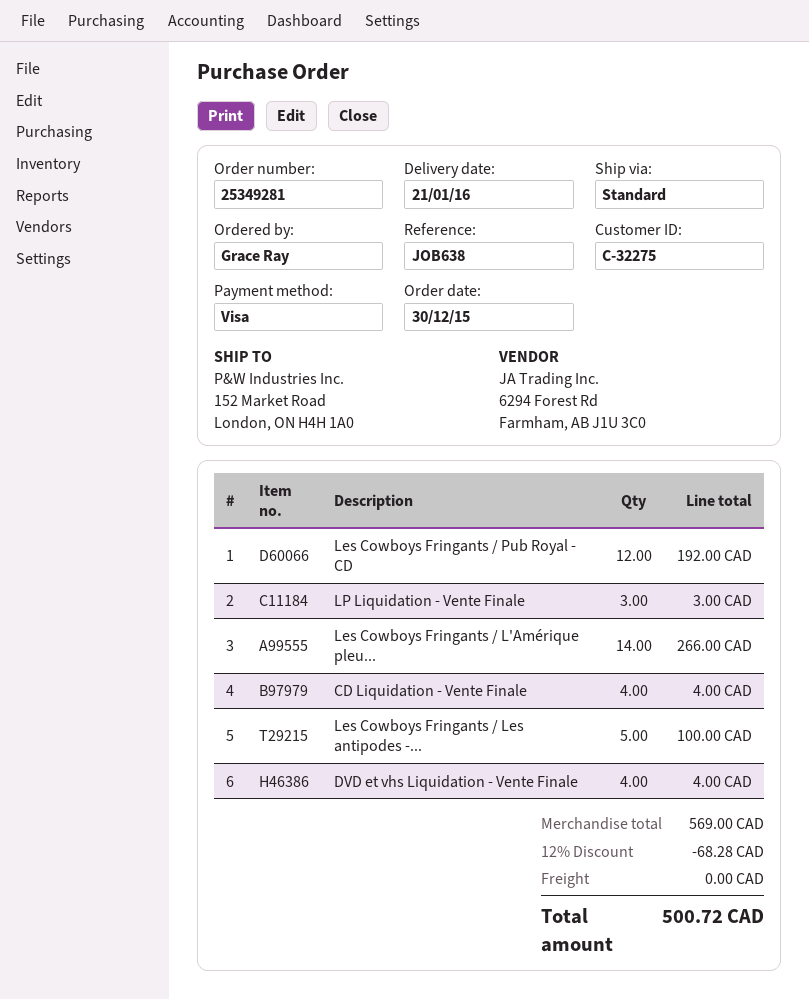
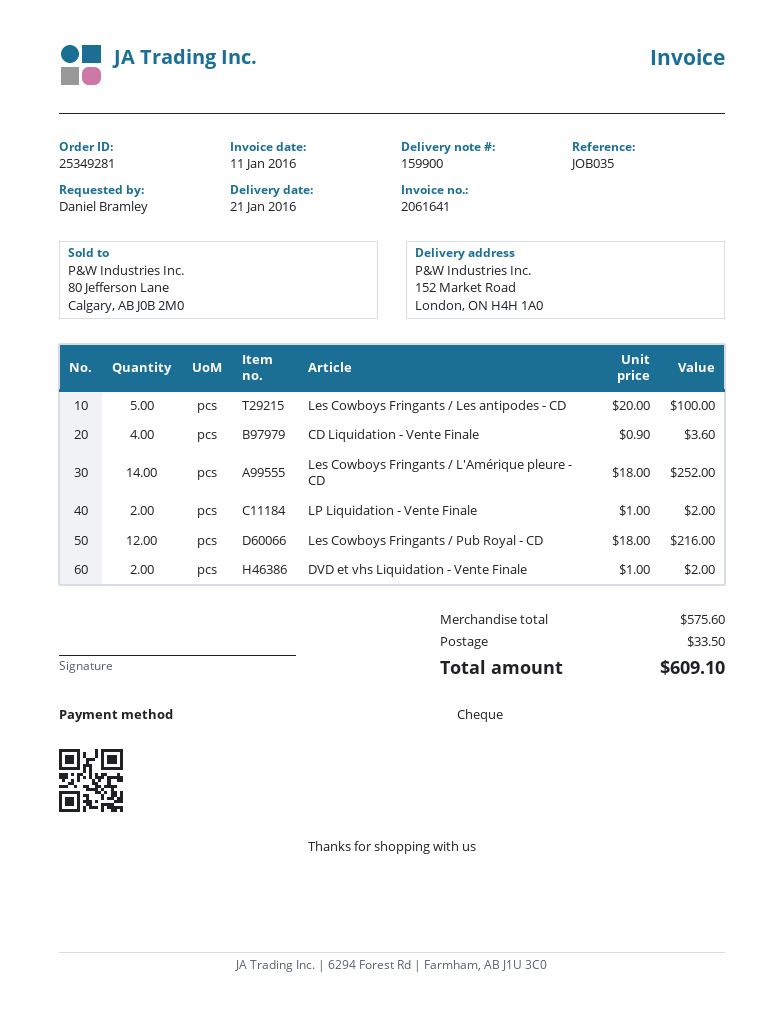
reference: JOB638 -> JOB035
ordered by: Grace Ray -> Daniel Bramley
payment method: Visa -> cheque
Les Cowboys Fringants / Pub Royal - CD: 12 for 192.00 -> 12 for 216.00
LP Liquidation - Vente Finale: 3 for 3.00 -> 2 for 2.00
Les Cowboys Fringants / L'Amérique pleu...: 14 for 266.00 -> 14 for 252.00
CD Liquidation - Vente Finale: 4 for 4.00 -> 4 for 3.60
DVD et vhs Liquidation - Vente Finale: 4 for 4.00 -> 2 for 2.00
subtotal: 569.00 -> 575.60
discount: 12% = 68.28 -> none
shipping: 0.00 -> 33.50
total: 500.72 -> 609.10

